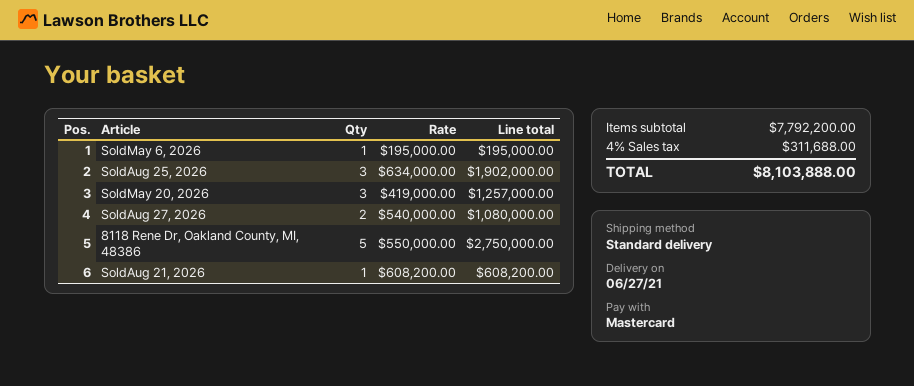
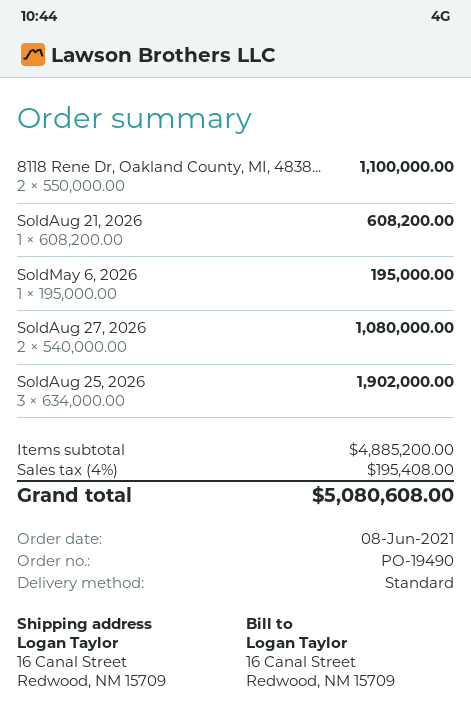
SoldMay 20, 2026: 3 x 419000.00 = 1257000.00 -> none
8118 Rene Dr, Oakland County, MI, 48386: 5 x 550000.00 = 2750000.00 -> 2 x 550000.00 = 1100000.00
subtotal: 7792200.00 -> 4885200.00
tax: 4% = 311688.00 -> 4% = 195408.00
total: 8103888.00 -> 5080608.00

